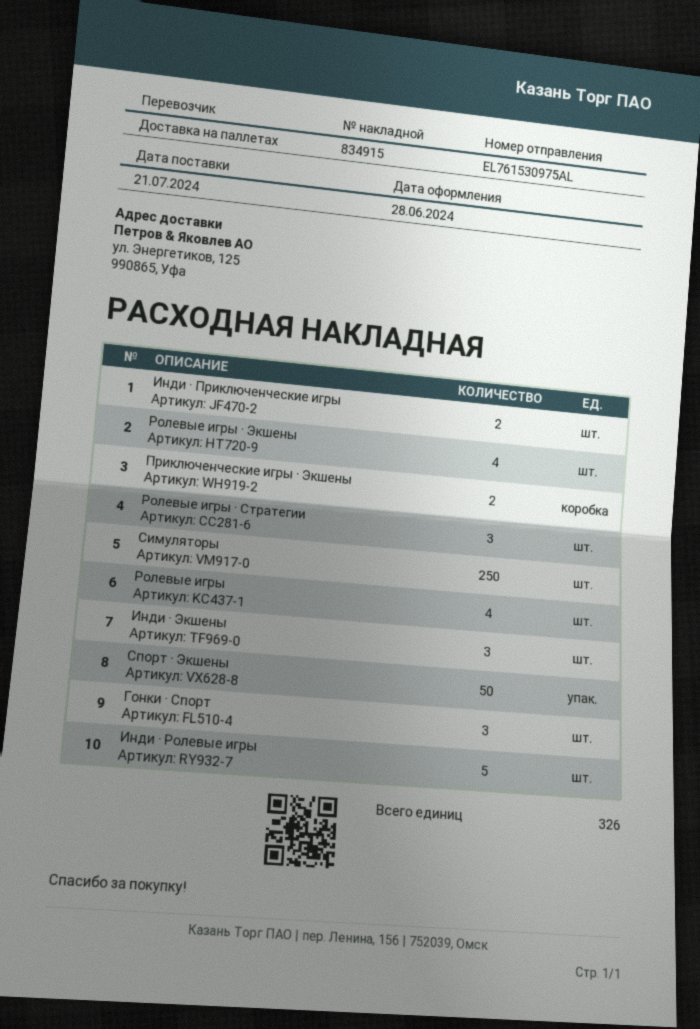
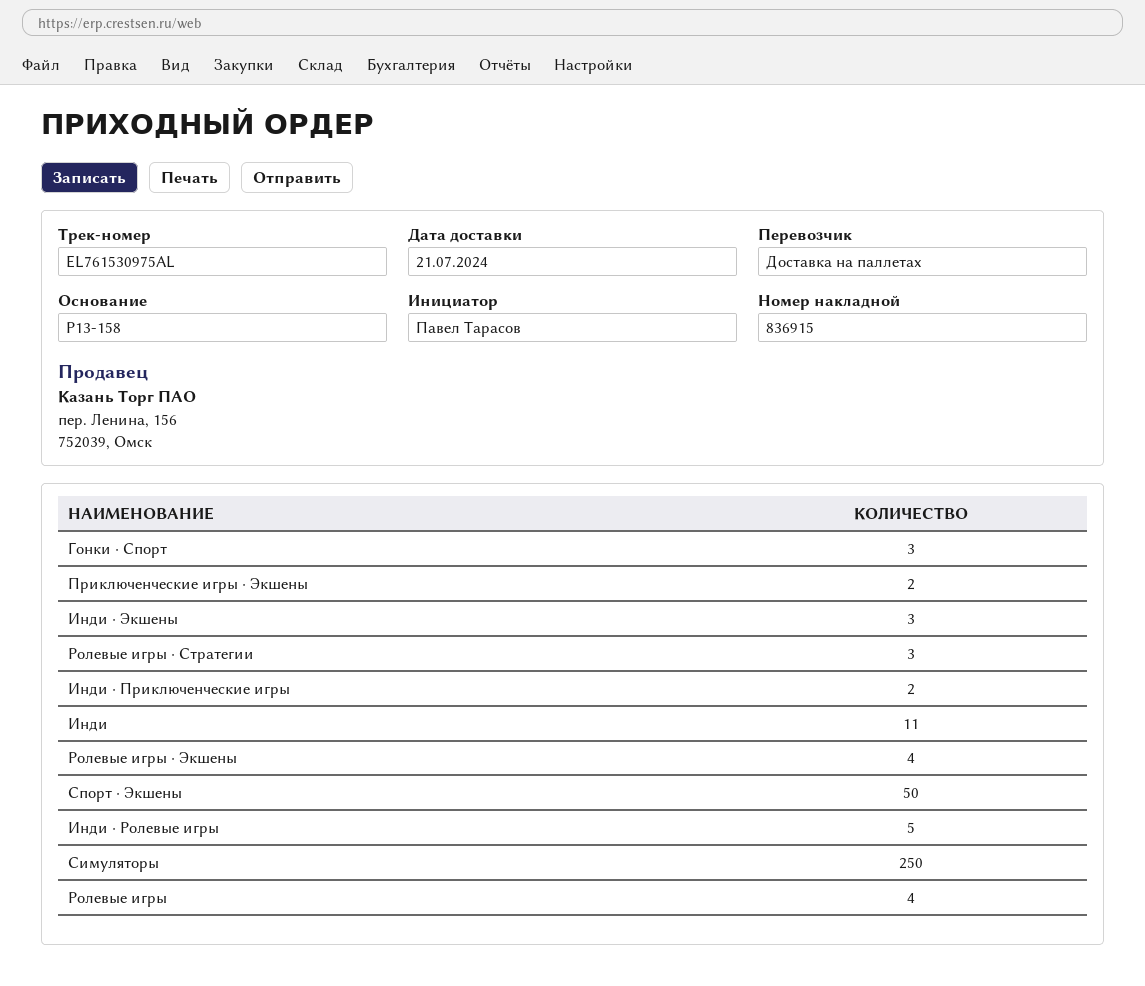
delivery note number: 834915 -> 836915
Инди: none -> 11

